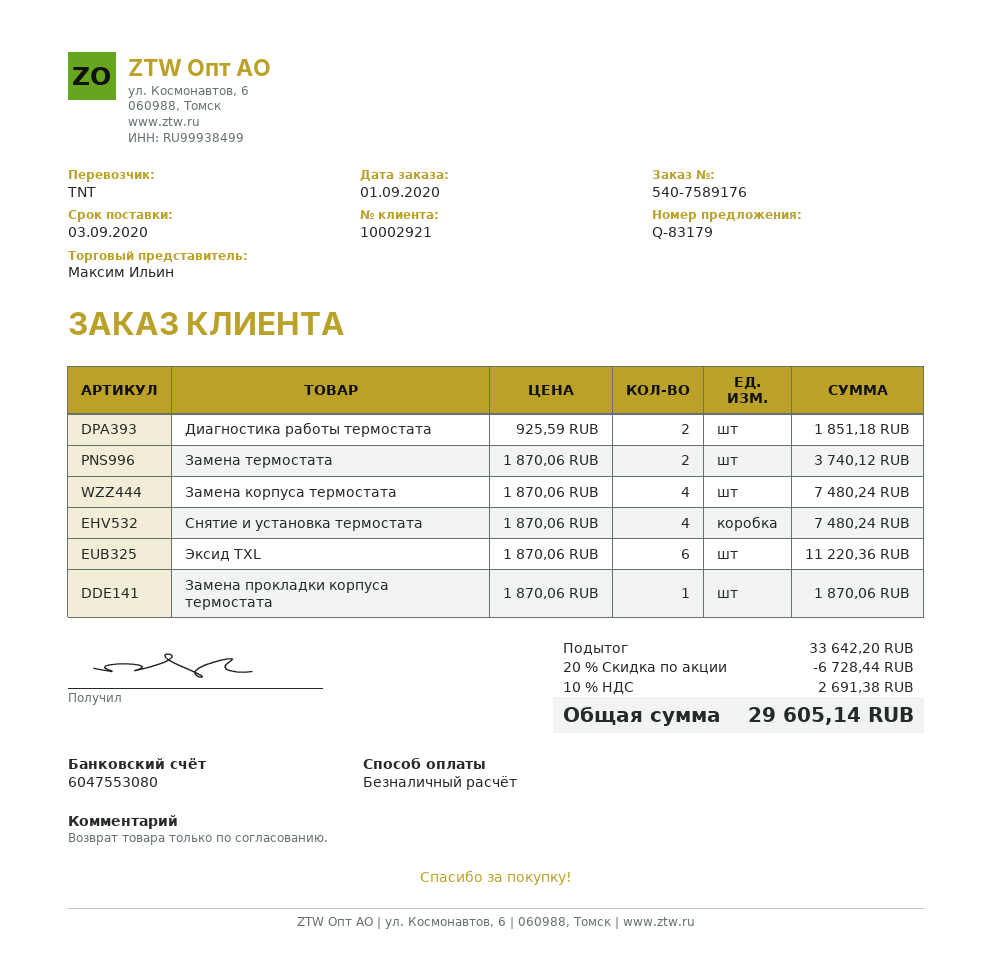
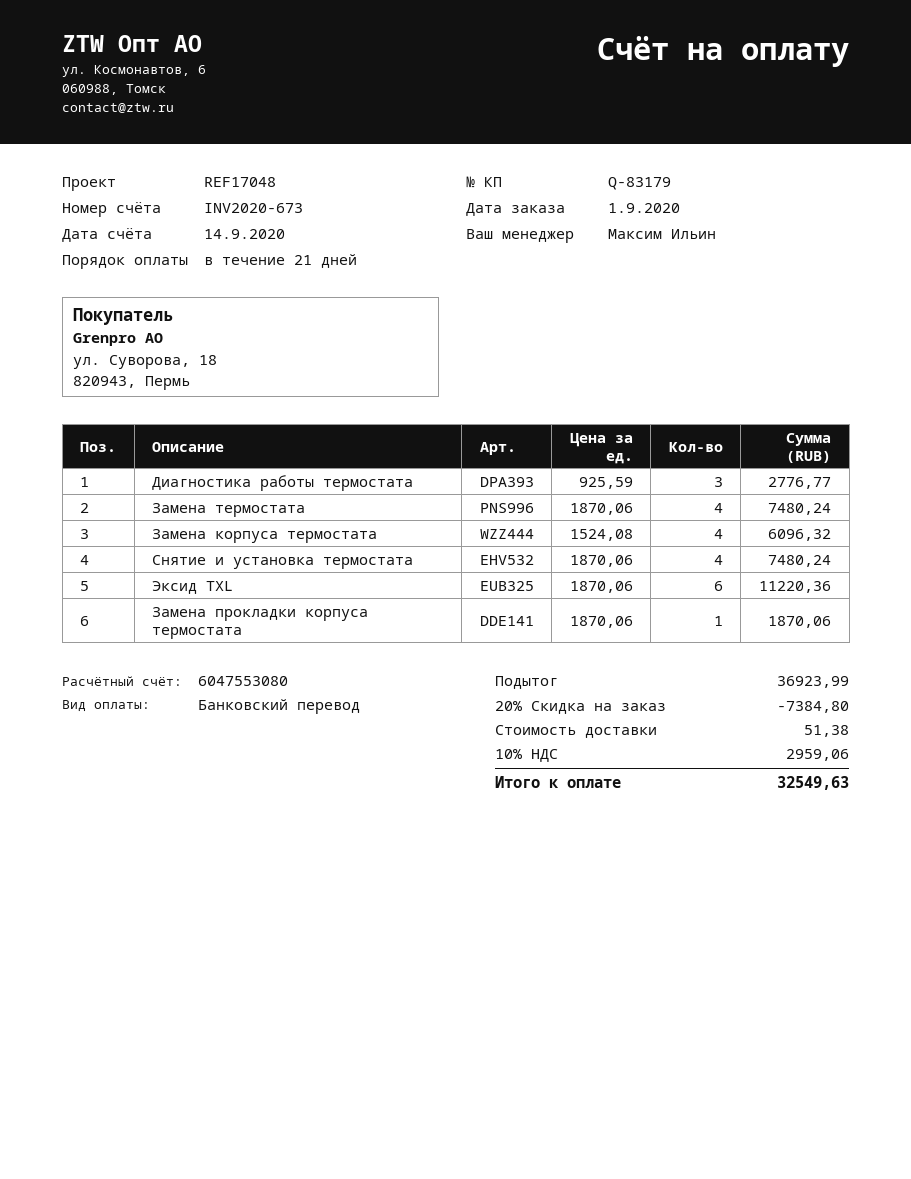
Диагностика работы термостата: 2 x 925.59 = 1851.18 -> 3 x 925.59 = 2776.77
Замена термостата: 2 x 1870.06 = 3740.12 -> 4 x 1870.06 = 7480.24
Замена корпуса термостата: 4 x 1870.06 = 7480.24 -> 4 x 1524.08 = 6096.32
subtotal: 33642.20 -> 36923.99
discount: 20% = 6728.44 -> 20% = 7384.80
shipping: none -> 51.38
tax: 10% = 2691.38 -> 10% = 2959.06
total: 29605.14 -> 32549.63

